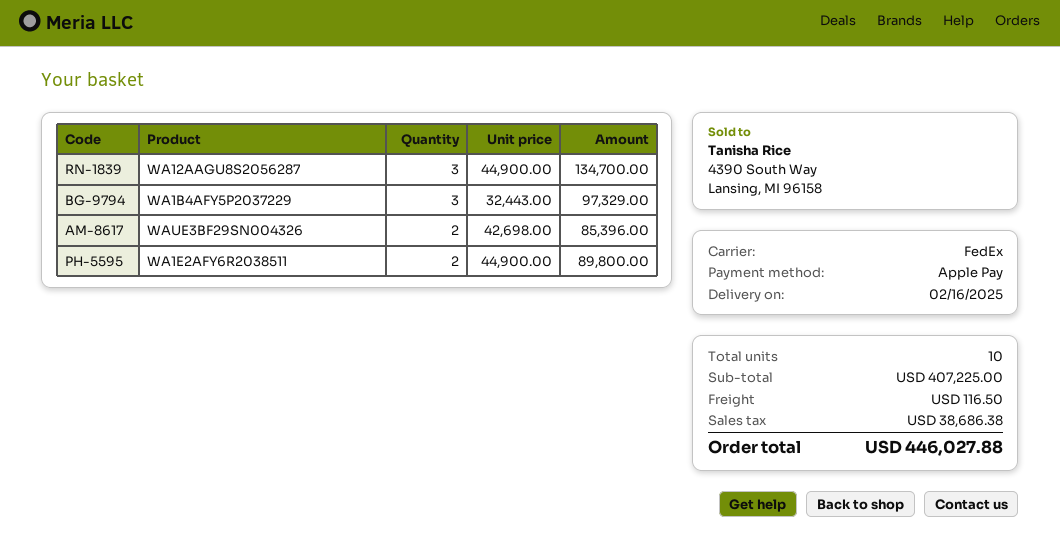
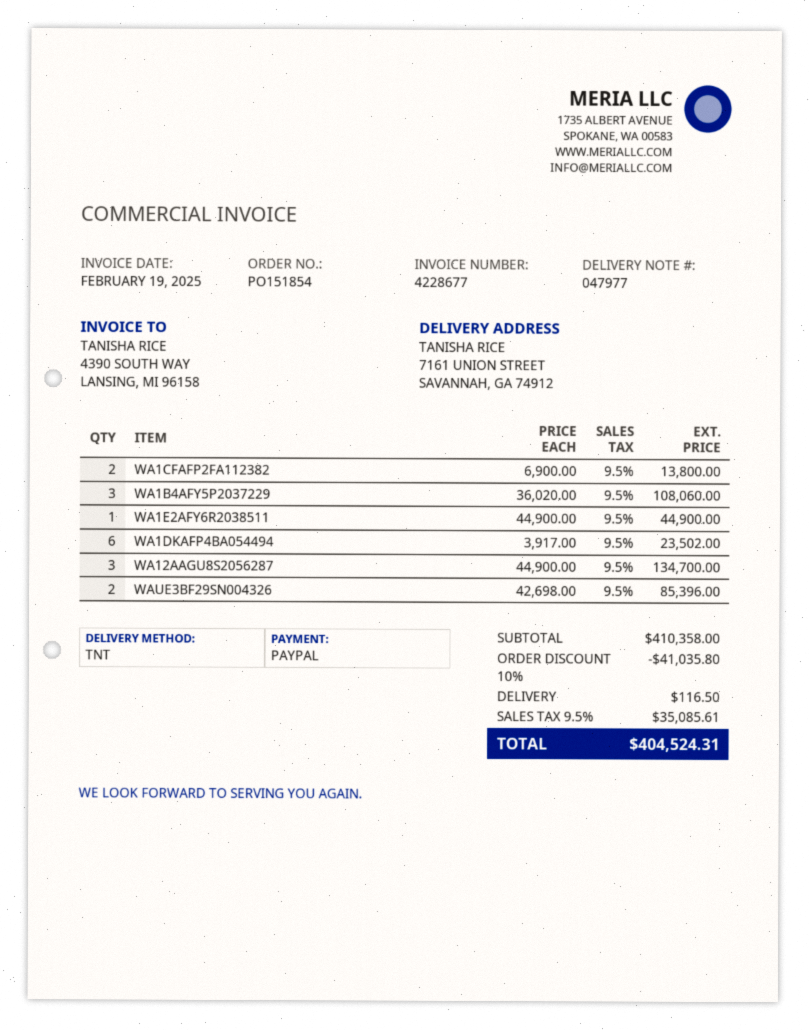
payment method: Apple Pay -> PayPal
shipping method: FedEx -> TNT
WA1B4AFY5P2037229: 3 x 32443.00 = 97329.00 -> 3 x 36020.00 = 108060.00
WA1E2AFY6R2038511: 2 x 44900.00 = 89800.00 -> 1 x 44900.00 = 44900.00
WA1CFAFP2FA112382: none -> 2 x 6900.00 = 13800.00
WA1DKAFP4BA054494: none -> 6 x 3917.00 = 23502.00
subtotal: 407225.00 -> 410358.00
discount: none -> 10% = 41035.80
tax: 38686.38 -> 35085.61
total: 446027.88 -> 404524.31

